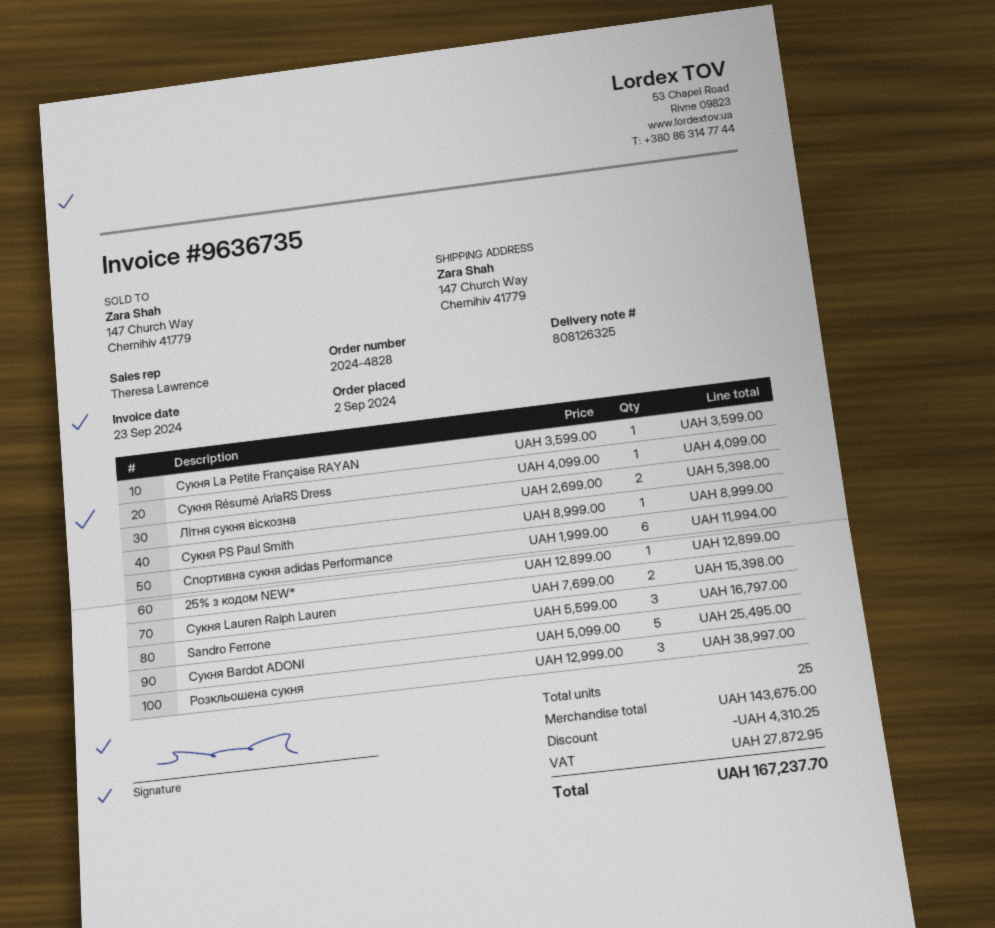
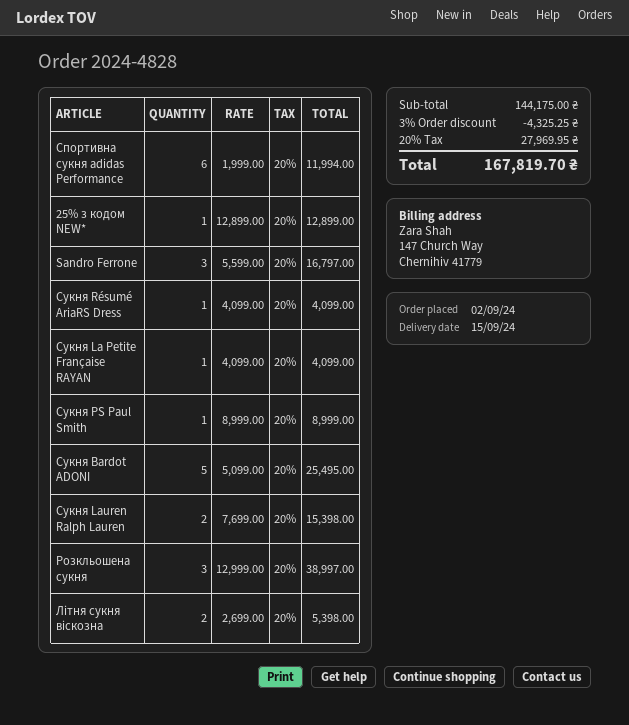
Сукня La Petite Française RAYAN: 1 x 3599.00 = 3599.00 -> 1 x 4099.00 = 4099.00
subtotal: 143675.00 -> 144175.00
discount: 4310.25 -> 4325.25
tax: 27872.95 -> 27969.95
total: 167237.70 -> 167819.70

